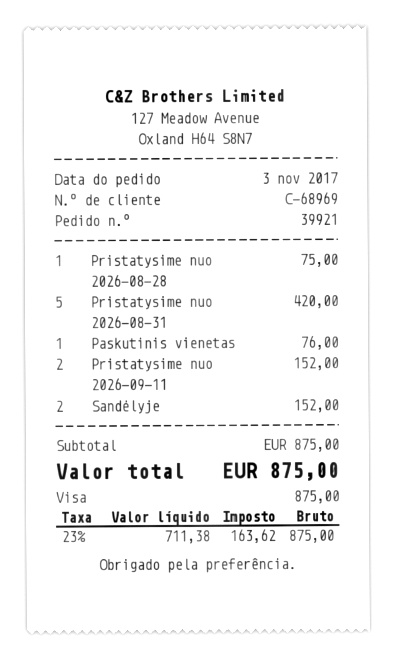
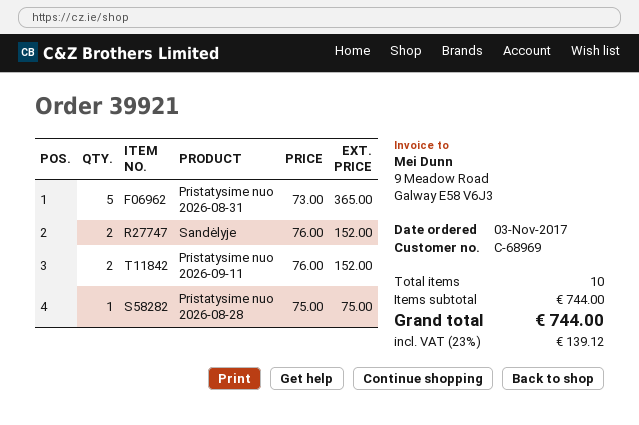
Pristatysime nuo 2026‑08‑31: 5 for 420.00 -> 5 for 365.00
Paskutinis vienetas: 1 for 76.00 -> none
subtotal: 875.00 -> 744.00
tax: 23% = 163.62 -> 23% = 139.12
total: 875.00 -> 744.00

